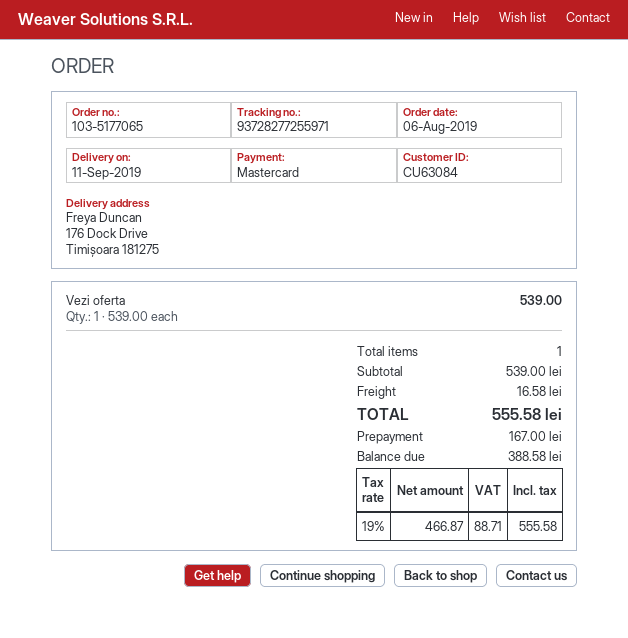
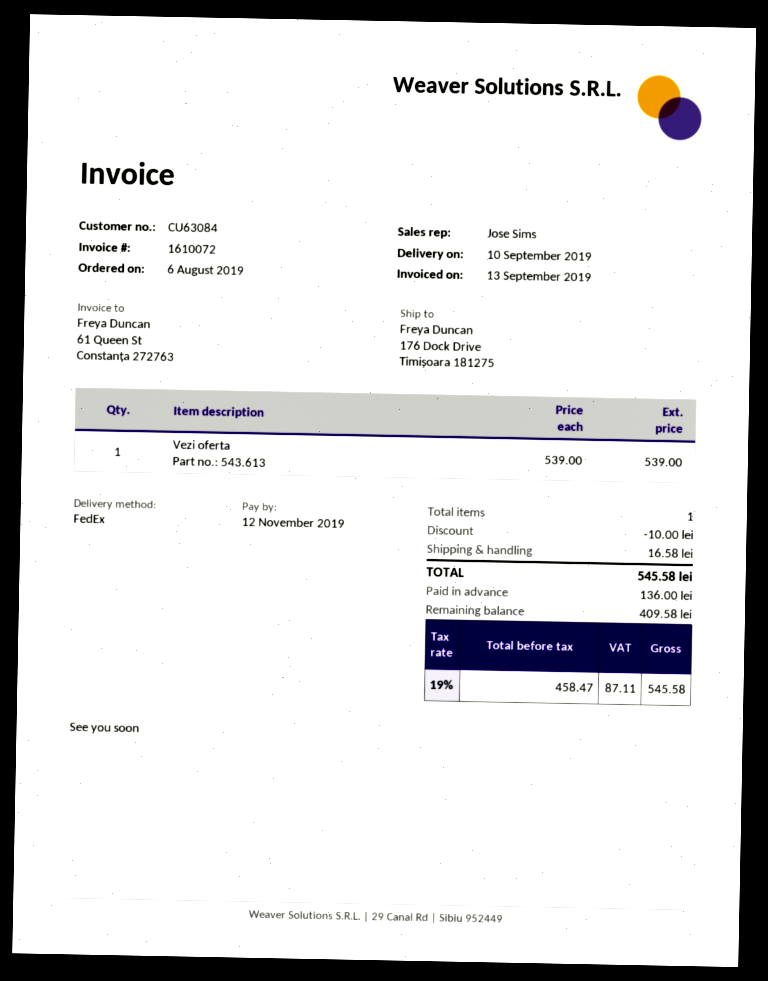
delivery date: 2019-09-11 -> 2019-09-10
discount: none -> 10.00
net: 466.87 -> 458.47
tax: 19% = 88.71 -> 19% = 87.11
total: 555.58 -> 545.58
deposit: 167.00 -> 136.00
balance: 388.58 -> 409.58

